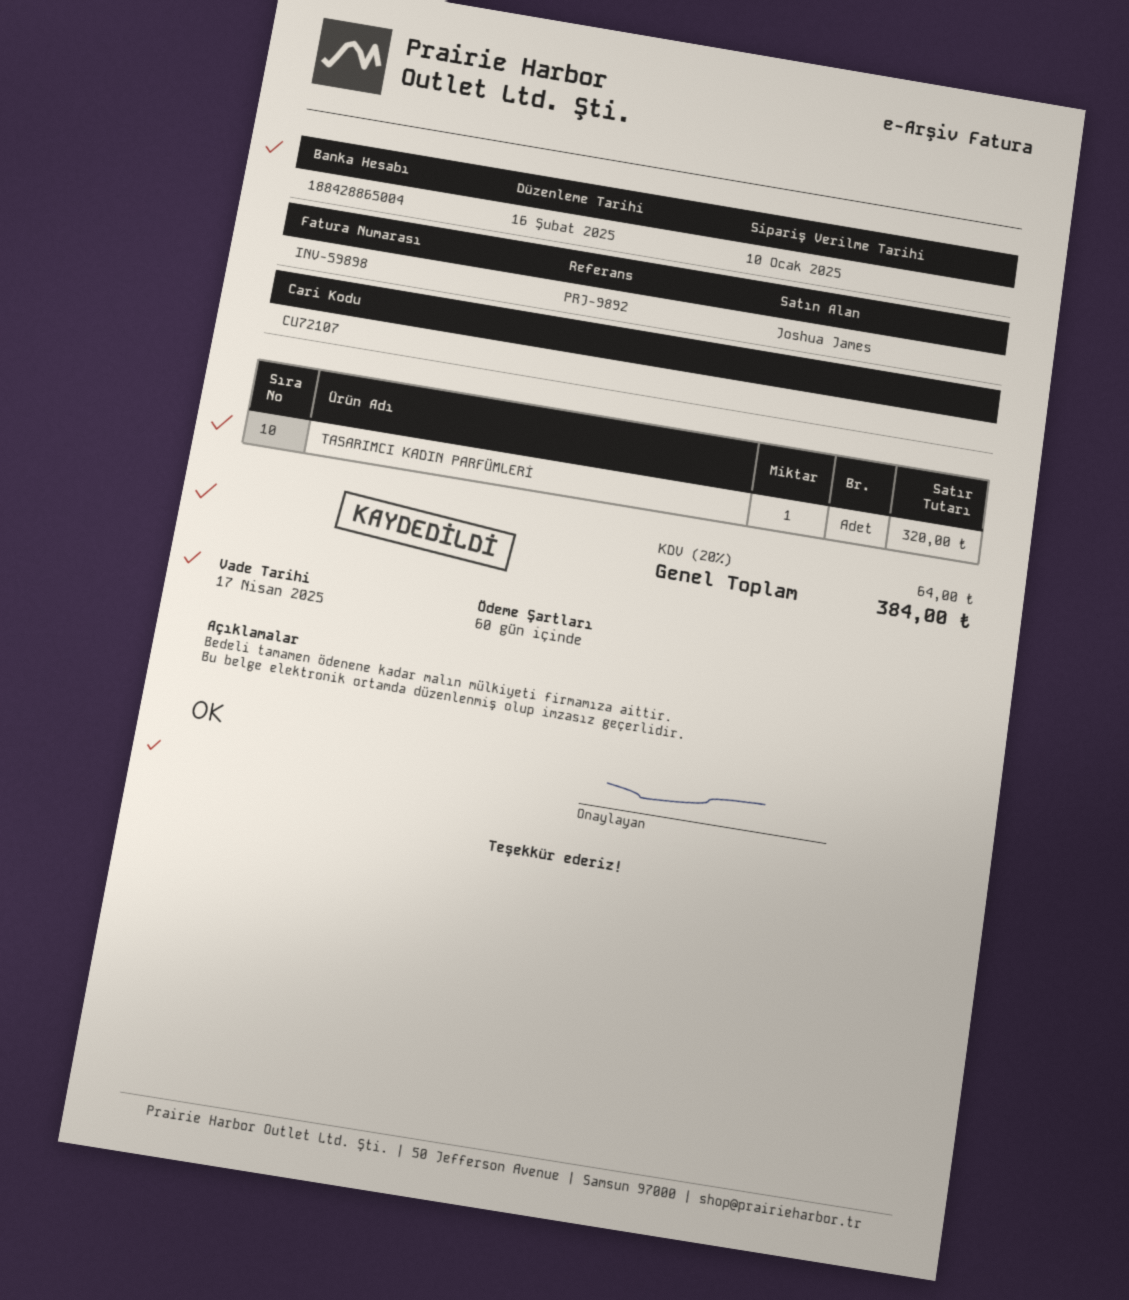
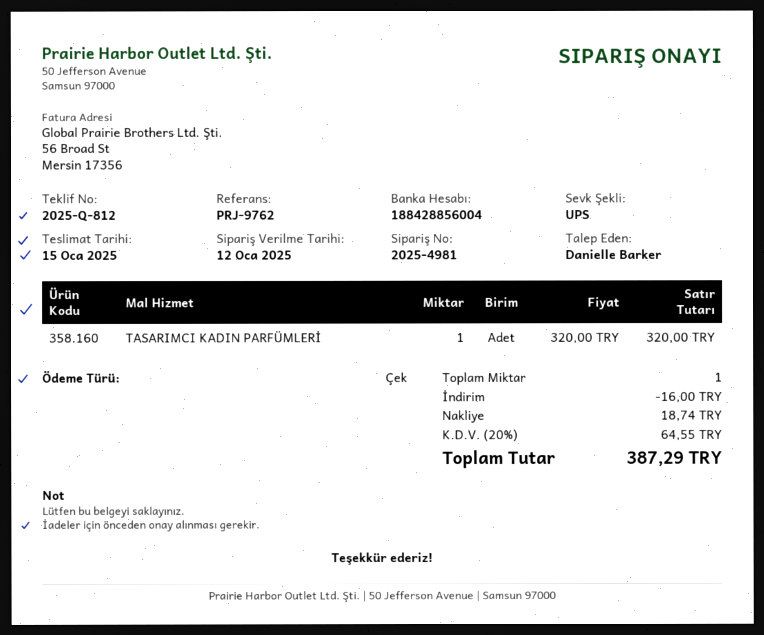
order date: 2025-01-10 -> 2025-01-12
reference: PRJ-9892 -> PRJ-9762
ordered by: Joshua James -> Danielle Barker
bank account: 188428865004 -> 188428856004
discount: none -> 16.00
shipping: none -> 18.74
tax: 20% = 64.00 -> 20% = 64.55
total: 384.00 -> 387.29

